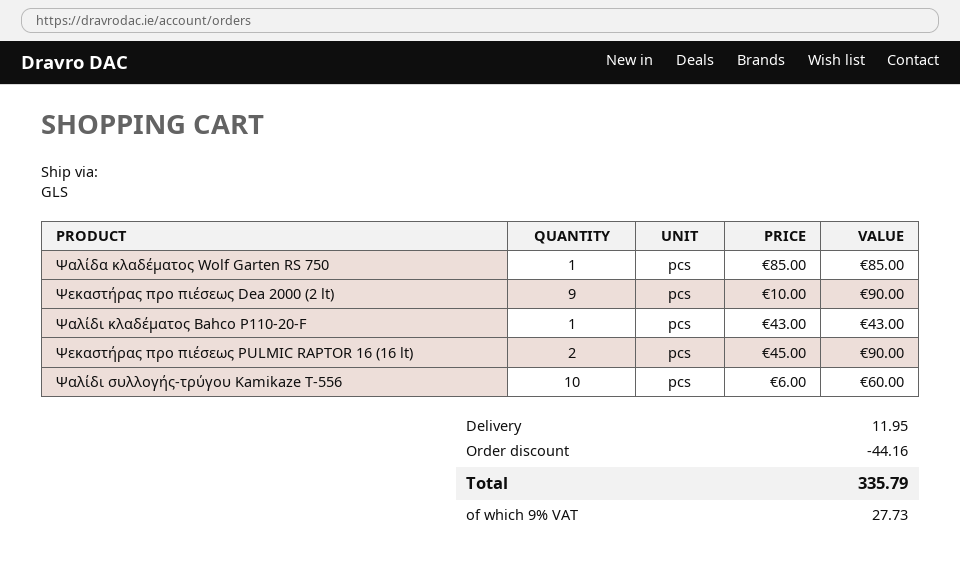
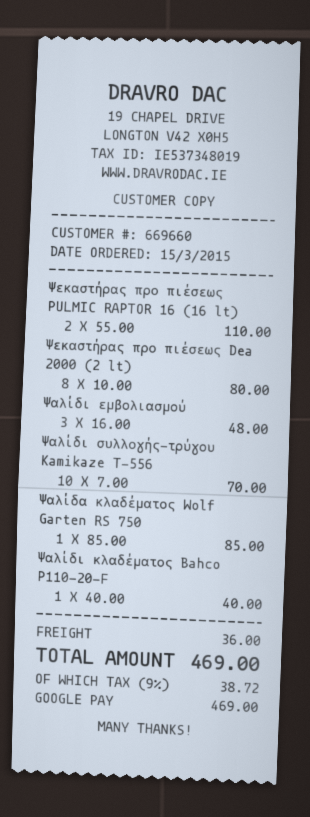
Ψεκαστήρας προ πιέσεως Dea 2000 (2 lt): 9 x 10.00 = 90.00 -> 8 x 10.00 = 80.00
Ψαλίδι κλαδέματος Bahco P110-20-F: 1 x 43.00 = 43.00 -> 1 x 40.00 = 40.00
Ψεκαστήρας προ πιέσεως PULMIC RAPTOR 16 (16 lt): 2 x 45.00 = 90.00 -> 2 x 55.00 = 110.00
Ψαλίδι συλλογής-τρύγου Kamikaze T-556: 10 x 6.00 = 60.00 -> 10 x 7.00 = 70.00
Ψαλίδι εμβολιασμού: none -> 3 x 16.00 = 48.00
discount: 44.16 -> none
shipping: 11.95 -> 36.00
tax: 9% = 27.73 -> 9% = 38.72
total: 335.79 -> 469.00

